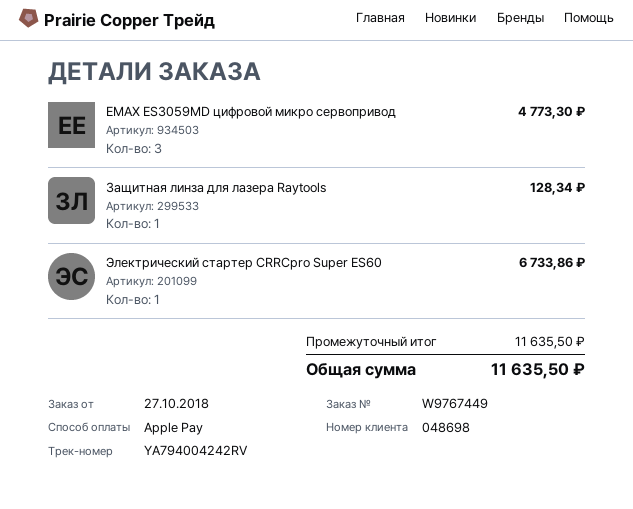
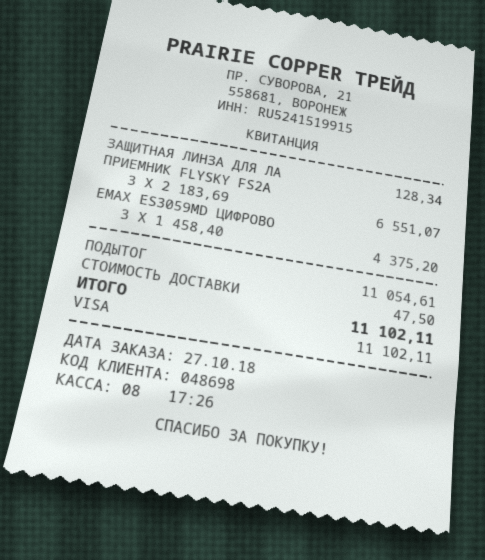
payment method: Apple Pay -> Visa
EMAX ES3059MD цифровой микро сервопривод: 3 for 4773.30 -> 3 for 4375.20
Электрический стартер CRRCpro Super ES60: 1 for 6733.86 -> none
ПРИЕМНИК FLYSKY FS2A: none -> 3 for 6551.07
subtotal: 11635.50 -> 11054.61
shipping: none -> 47.50
total: 11635.50 -> 11102.11

